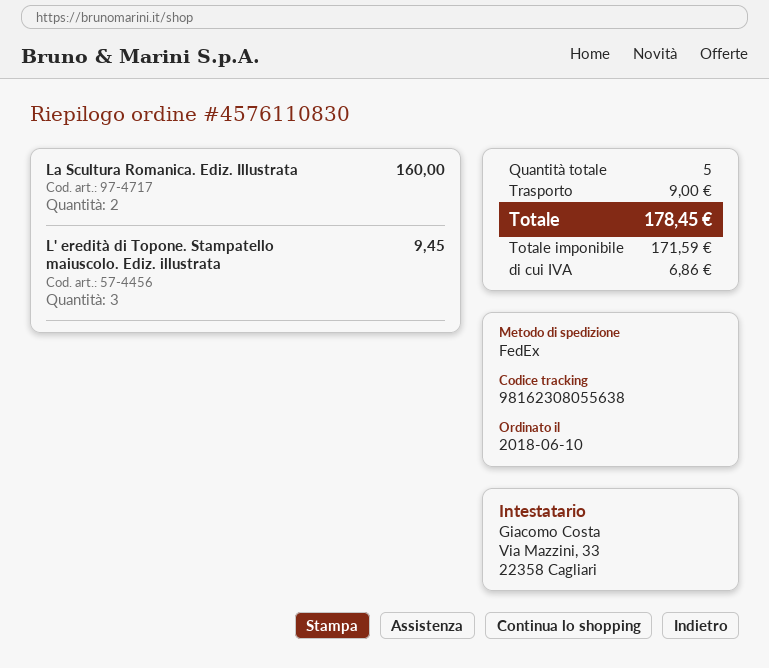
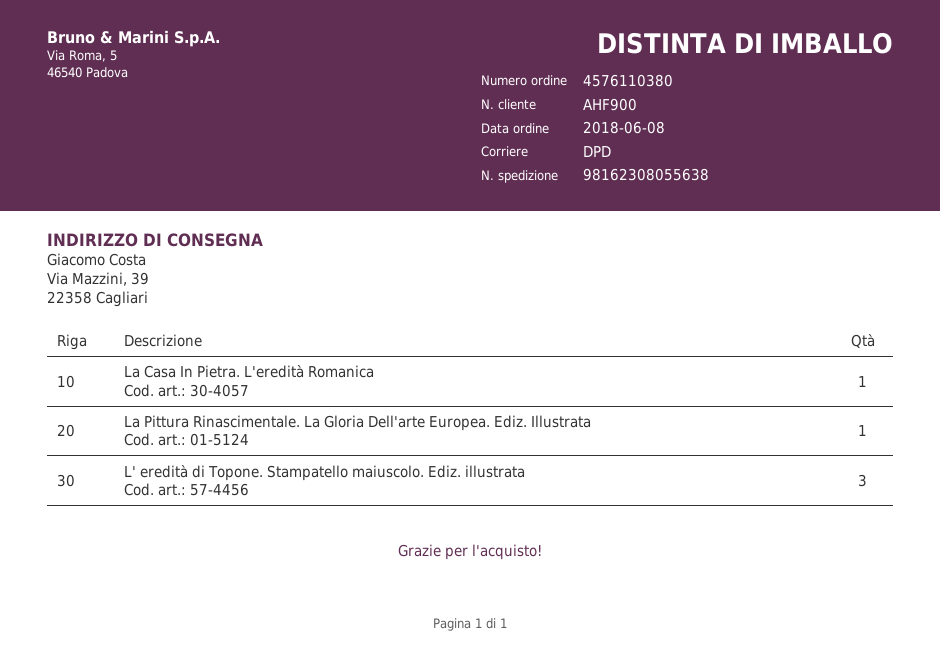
order number: 4576110830 -> 4576110380
order date: 2018-06-10 -> 2018-06-08
shipping method: FedEx -> DPD
La Scultura Romanica. Ediz. Illustrata: 2 -> none
La Casa In Pietra. L'eredità Romanica: none -> 1
La Pittura Rinascimentale. La Gloria Dell'arte Europea. Ediz. Illustrata: none -> 1

